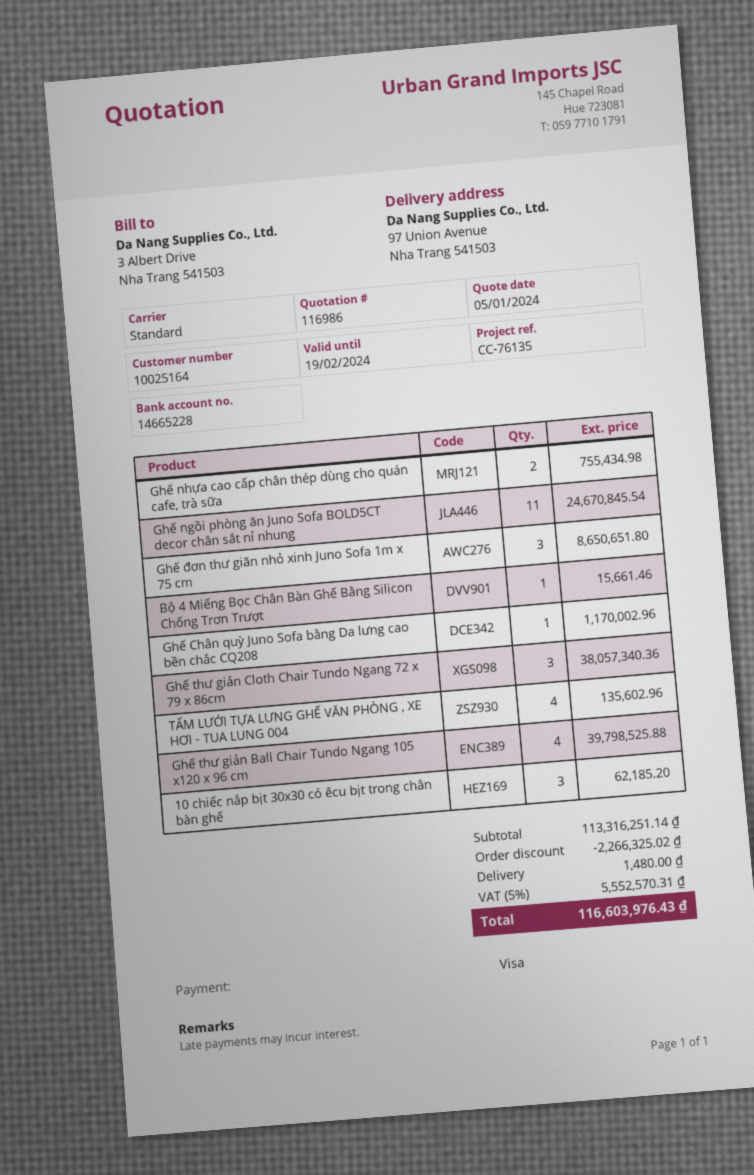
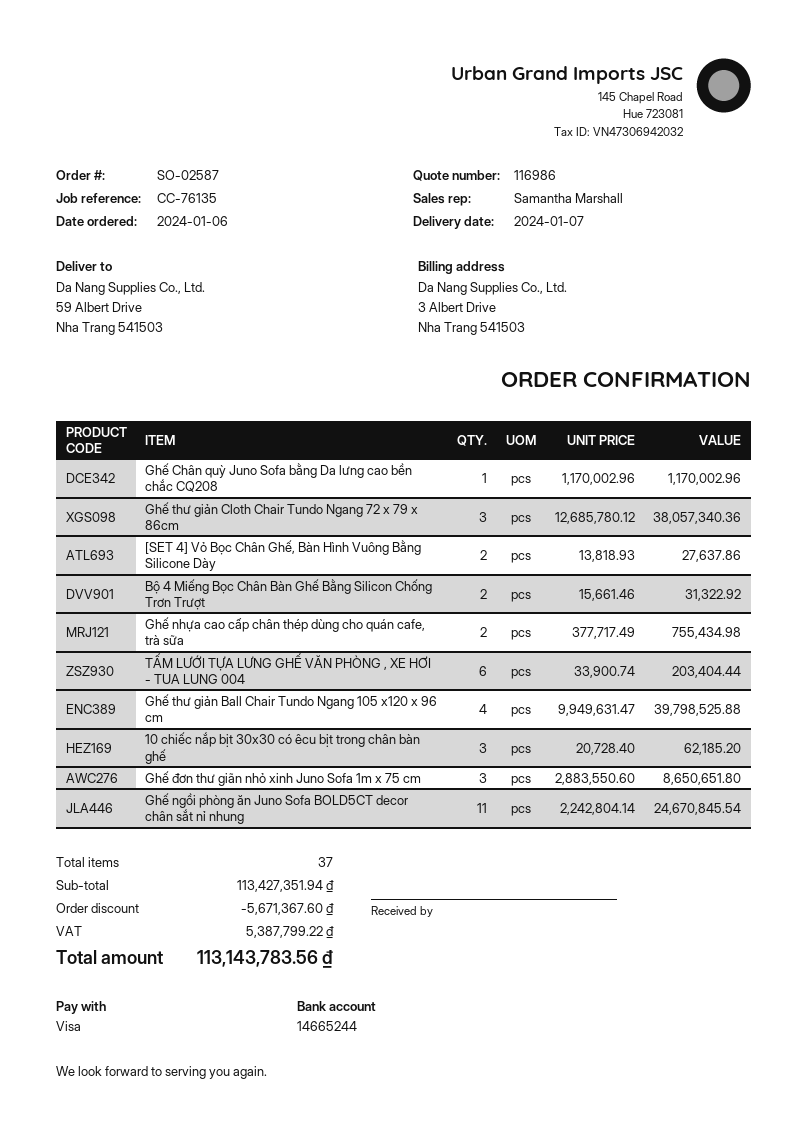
bank account: 14665228 -> 14665244
ship to: 97 Union Avenue, Nha Trang 541503 -> 59 Albert Drive, Nha Trang 541503
Bộ 4 Miếng Bọc Chân Bàn Ghế Bằng Silicon Chống Trơn Trượt: 1 for 15661.46 -> 2 for 31322.92
TẤM LƯỚI TỰA LƯNG GHẾ VĂN PHÒNG , XE HƠI - TUA LUNG 004: 4 for 135602.96 -> 6 for 203404.44
[SET 4] Vỏ Bọc Chân Ghế, Bàn Hình Vuông Bằng Silicone Dày: none -> 2 for 27637.86
subtotal: 113316251.14 -> 113427351.94
discount: 2266325.02 -> 5671367.60
shipping: 1480.00 -> none
tax: 5552570.31 -> 5387799.22
total: 116603976.43 -> 113143783.56

